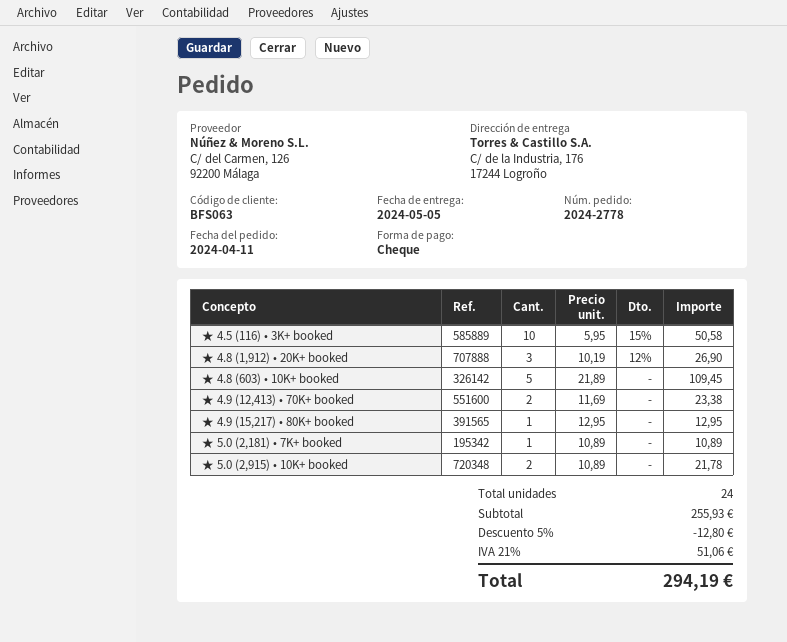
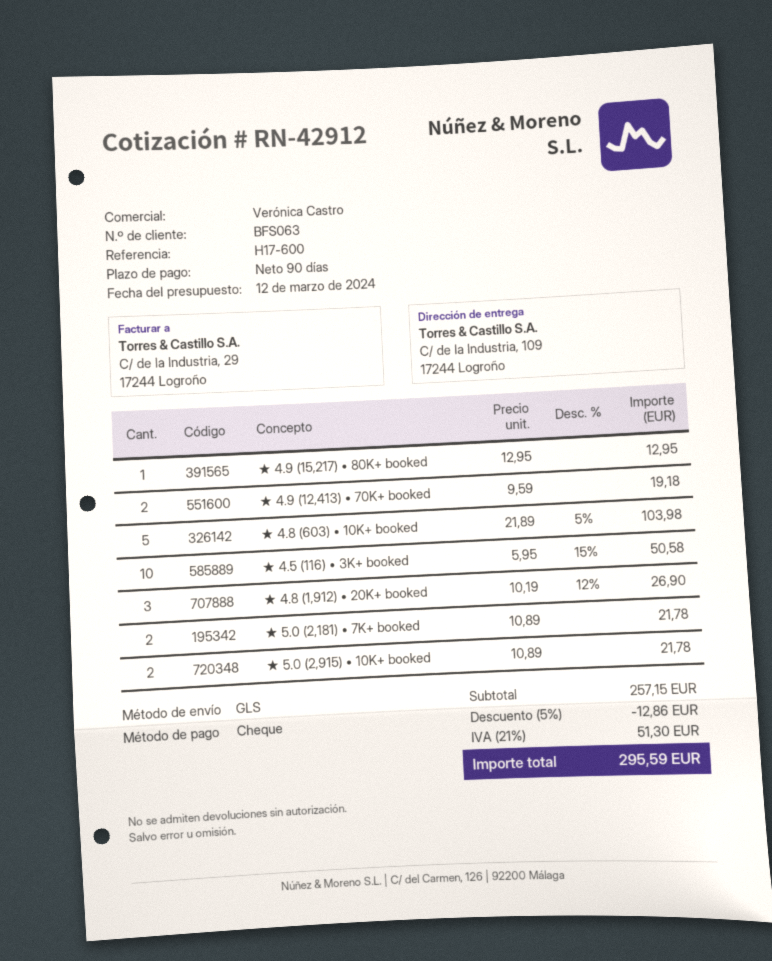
ship to: C/ de la Industria, 176, 17244 Logroño -> C/ de la Industria, 109, 17244 Logroño
★ 4.8 (603) • 10K+ booked: 5 x 21.89 = 109.45 -> 5 x 21.89 - 5% = 103.98
★ 4.9 (12,413) • 70K+ booked: 2 x 11.69 = 23.38 -> 2 x 9.59 = 19.18
★ 5.0 (2,181) • 7K+ booked: 1 x 10.89 = 10.89 -> 2 x 10.89 = 21.78
subtotal: 255.93 -> 257.15
discount: 5% = 12.80 -> 5% = 12.86
tax: 21% = 51.06 -> 21% = 51.30
total: 294.19 -> 295.59

